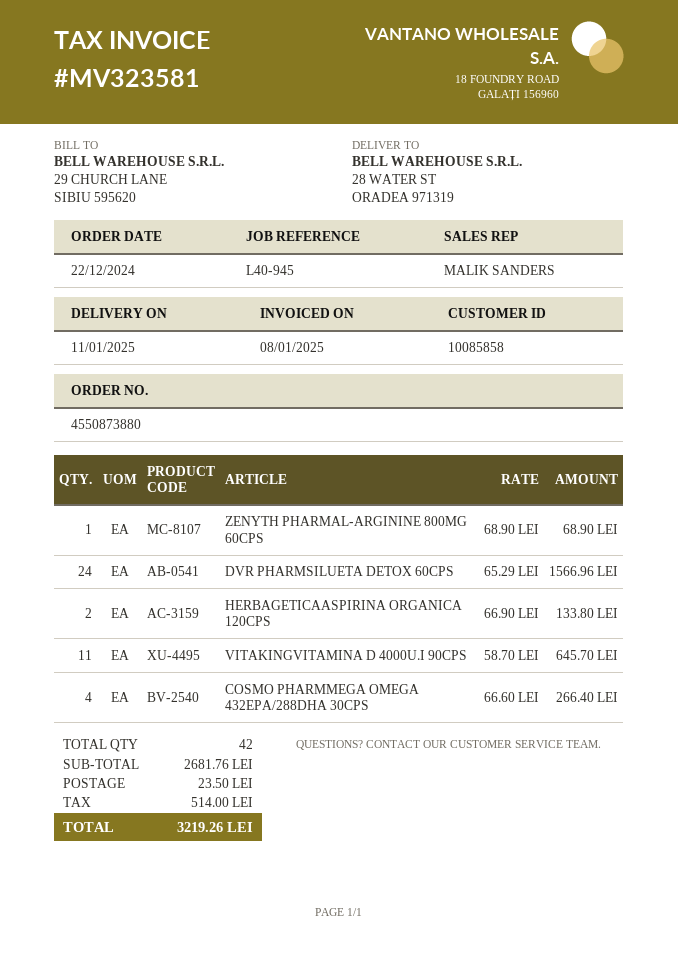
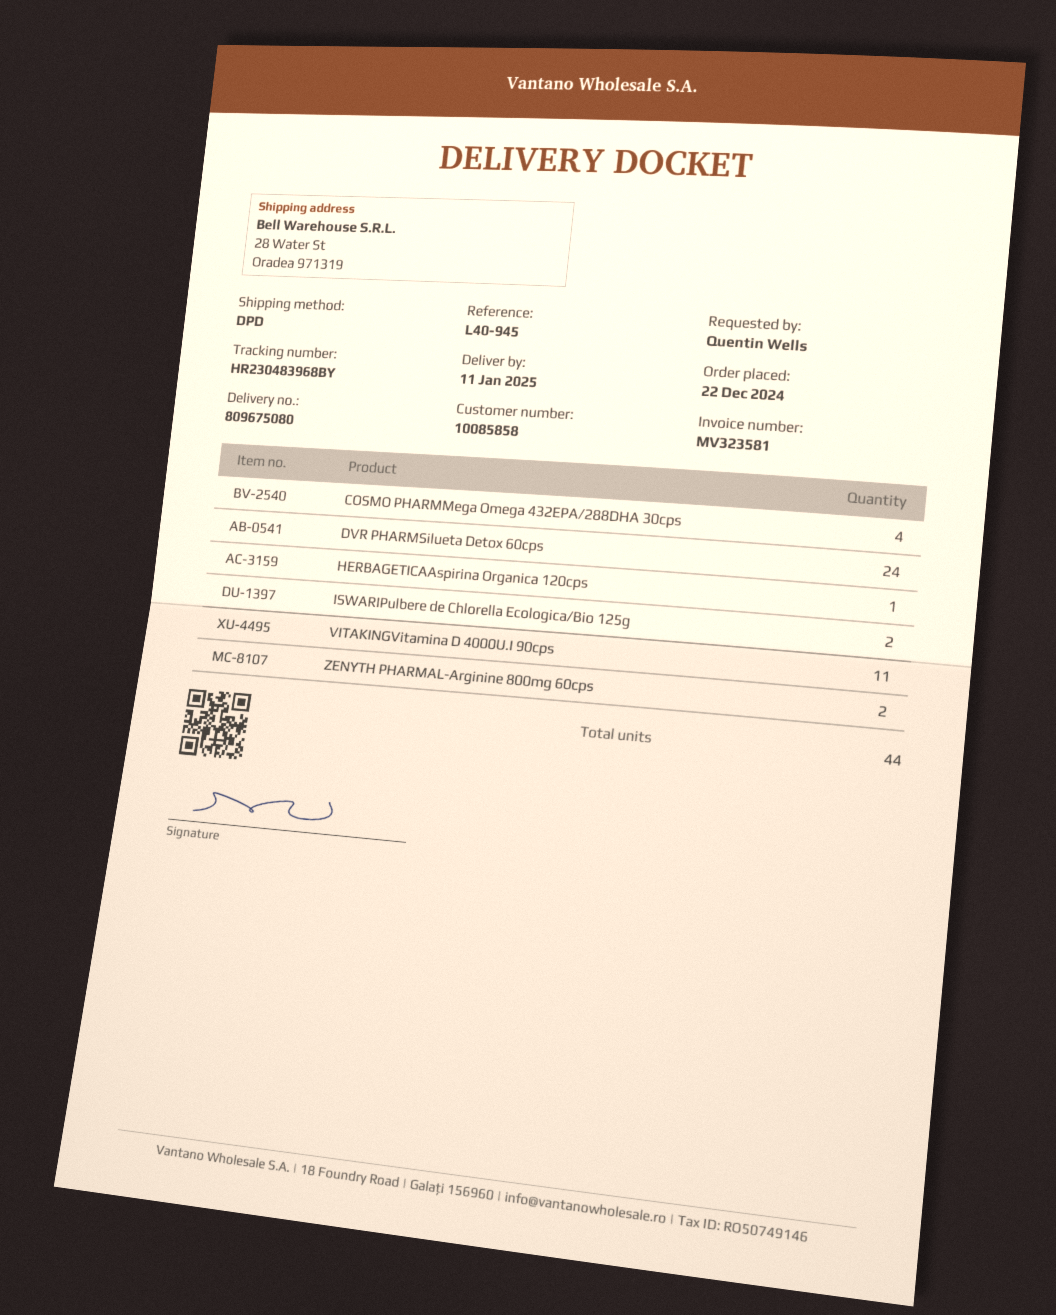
ZENYTH PHARMAL-ARGININE 800MG 60CPS: 1 -> 2
HERBAGETICAASPIRINA ORGANICA 120CPS: 2 -> 1
ISWARIPulbere de Chlorella Ecologica/Bio 125g: none -> 2
total quantity: 42 -> 44

